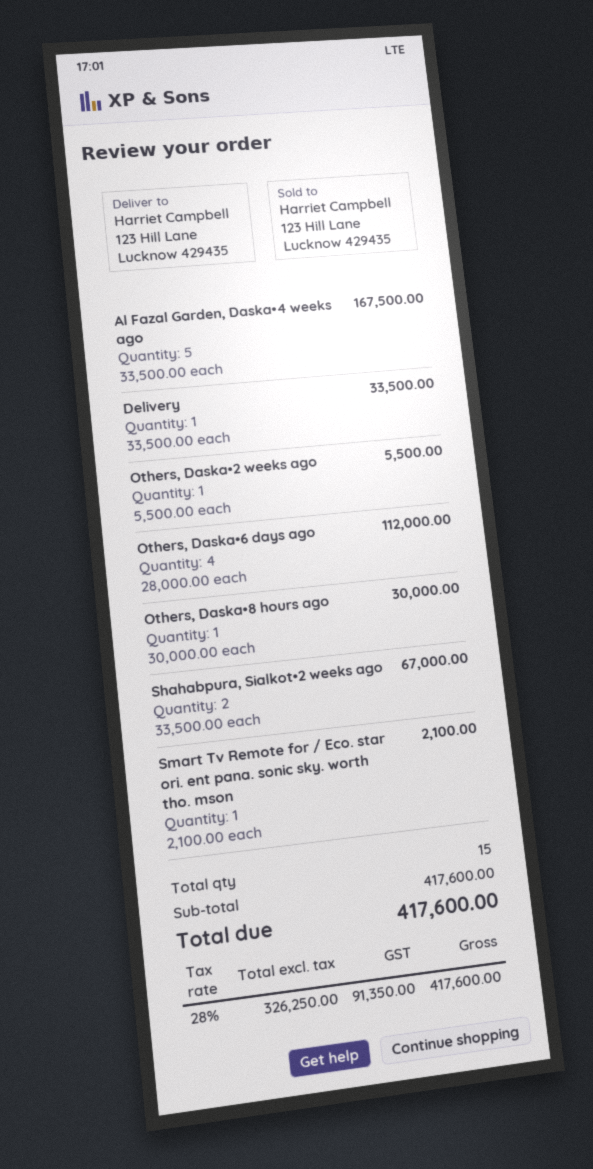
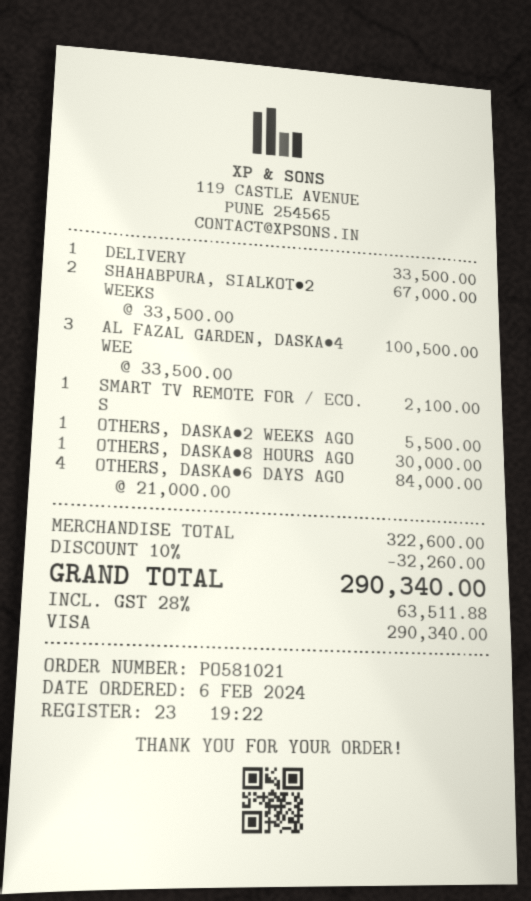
Al Fazal Garden, Daska•4 weeks ago: 5 x 33500.00 = 167500.00 -> 3 x 33500.00 = 100500.00
Others, Daska•6 days ago: 4 x 28000.00 = 112000.00 -> 4 x 21000.00 = 84000.00
subtotal: 417600.00 -> 322600.00
discount: none -> 10% = 32260.00
tax: 28% = 91350.00 -> 28% = 63511.88
total: 417600.00 -> 290340.00

